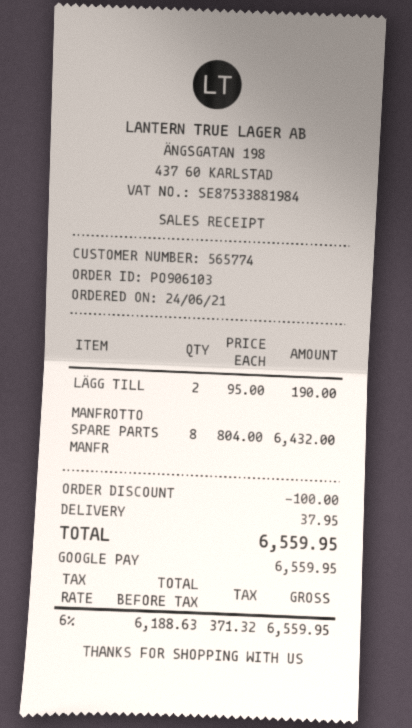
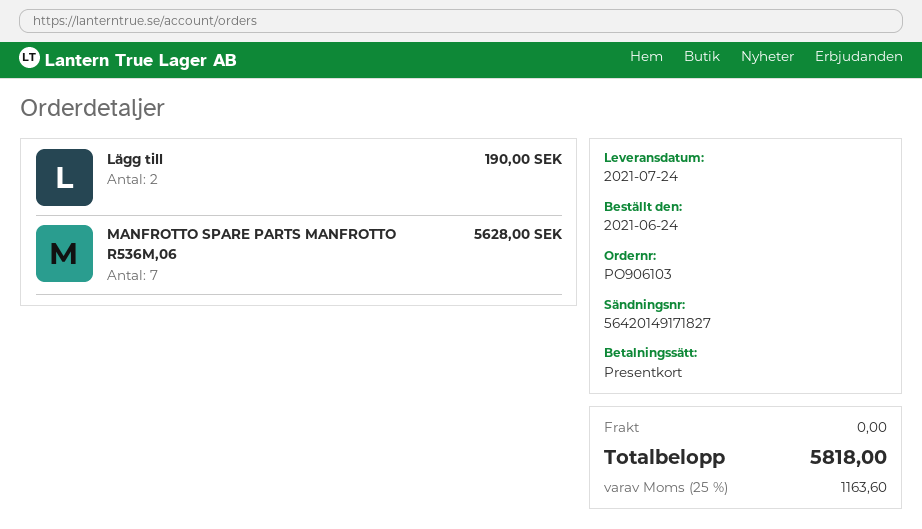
payment method: Google Pay -> gift card
MANFROTTO SPARE PARTS MANFR: 8 for 6432.00 -> 7 for 5628.00
discount: 100.00 -> none
shipping: 37.95 -> 0.00
tax: 6% = 371.32 -> 25% = 1163.60
total: 6559.95 -> 5818.00

